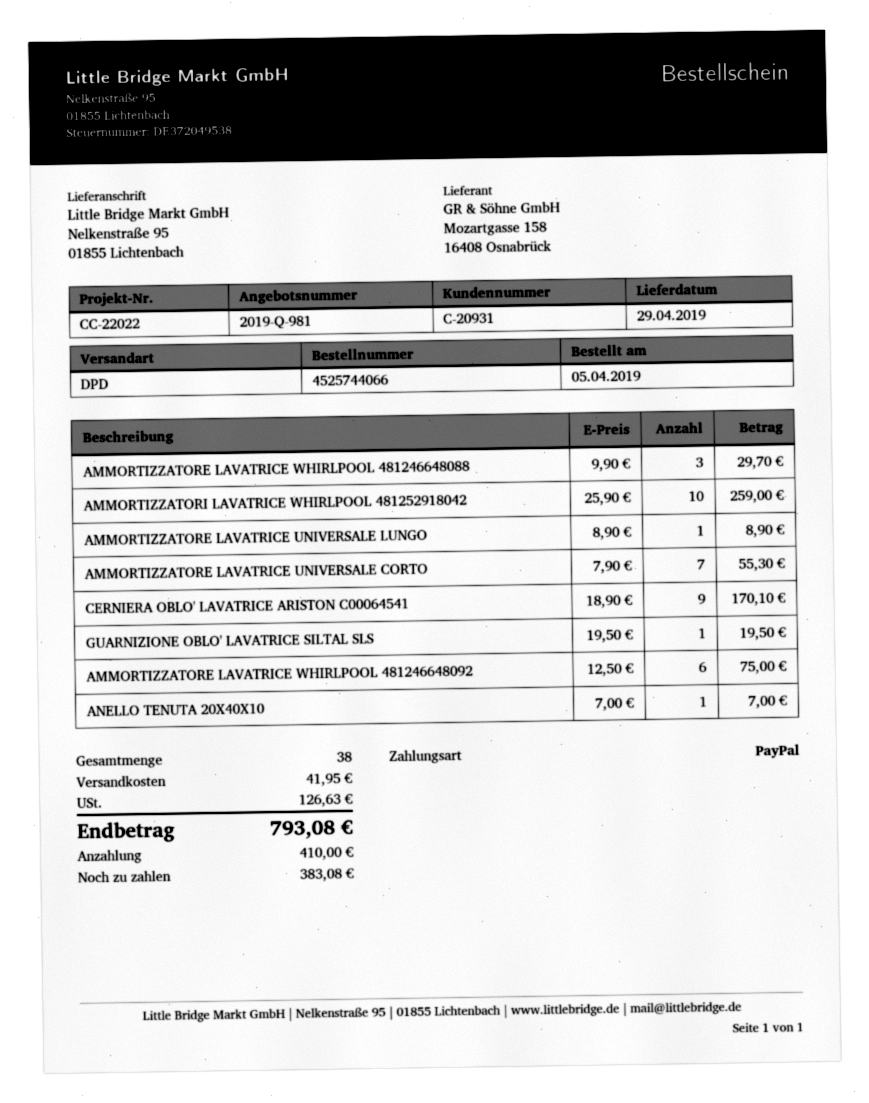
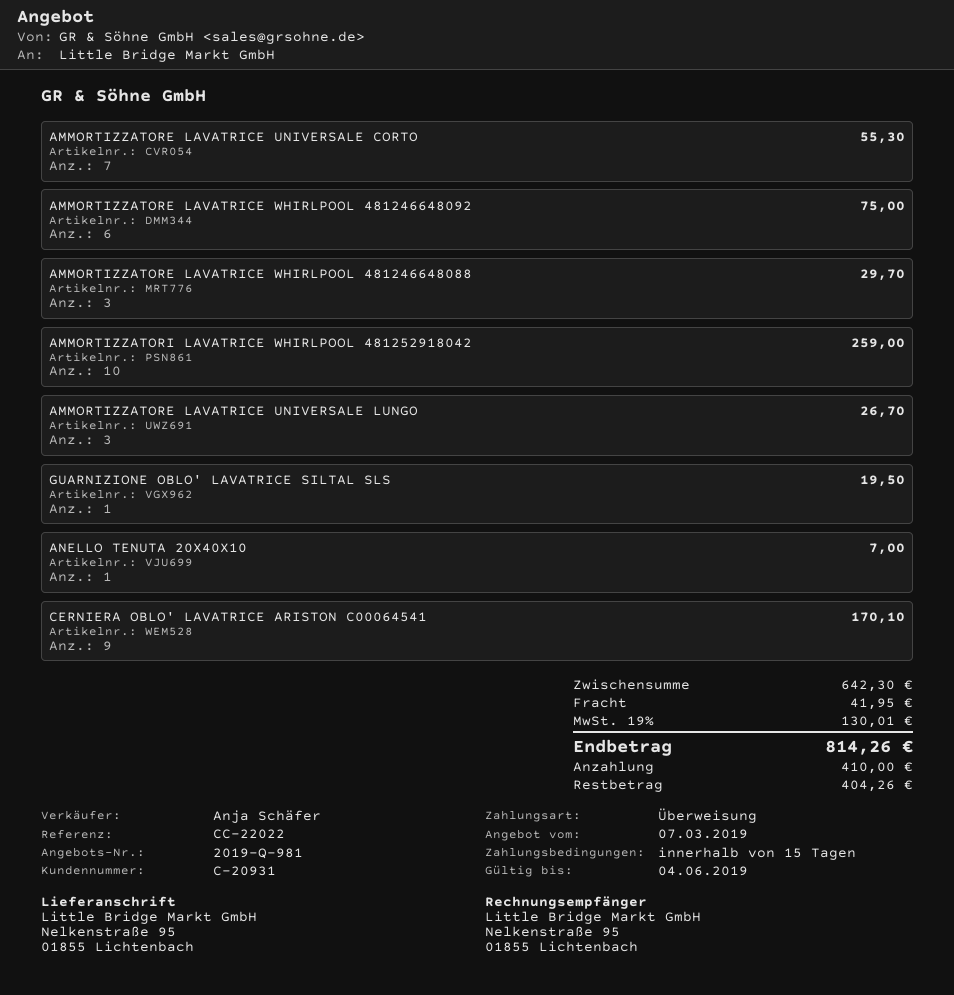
payment method: PayPal -> bank transfer
AMMORTIZZATORE LAVATRICE UNIVERSALE LUNGO: 1 for 8.90 -> 3 for 26.70
tax: 126.63 -> 130.01
total: 793.08 -> 814.26
balance: 383.08 -> 404.26

